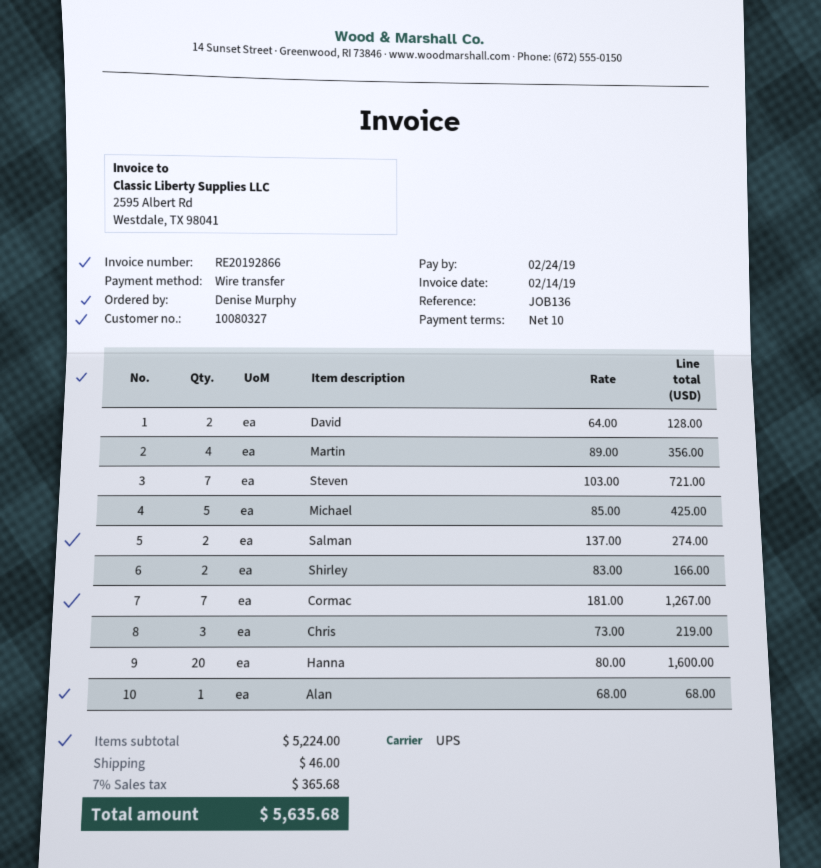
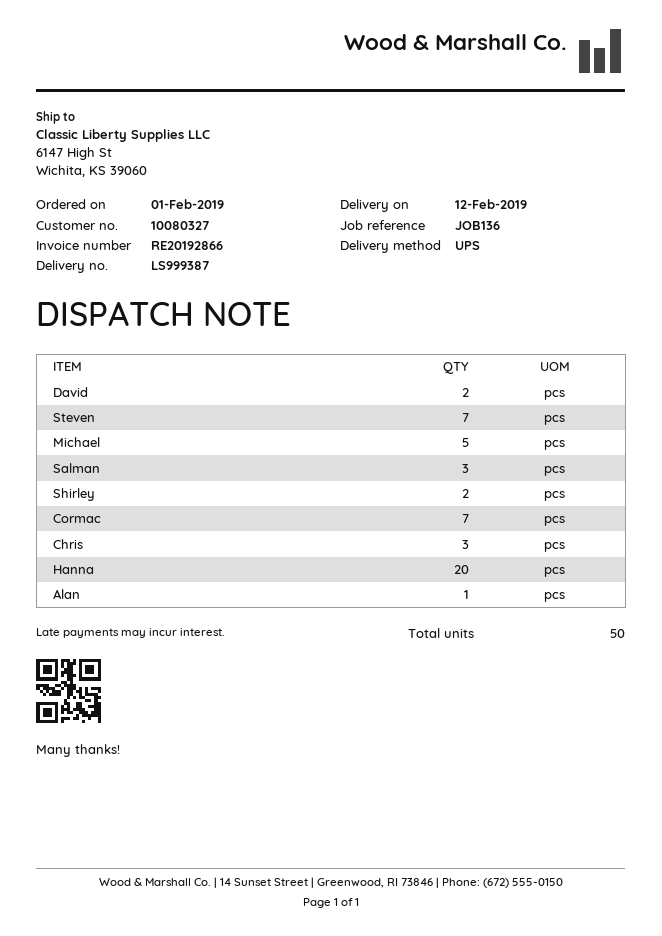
Martin: 4 -> none
Salman: 2 -> 3

